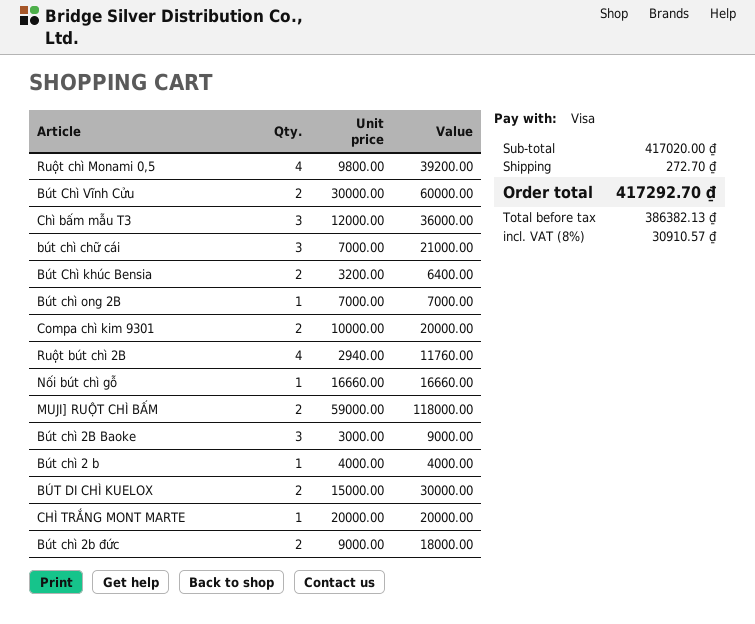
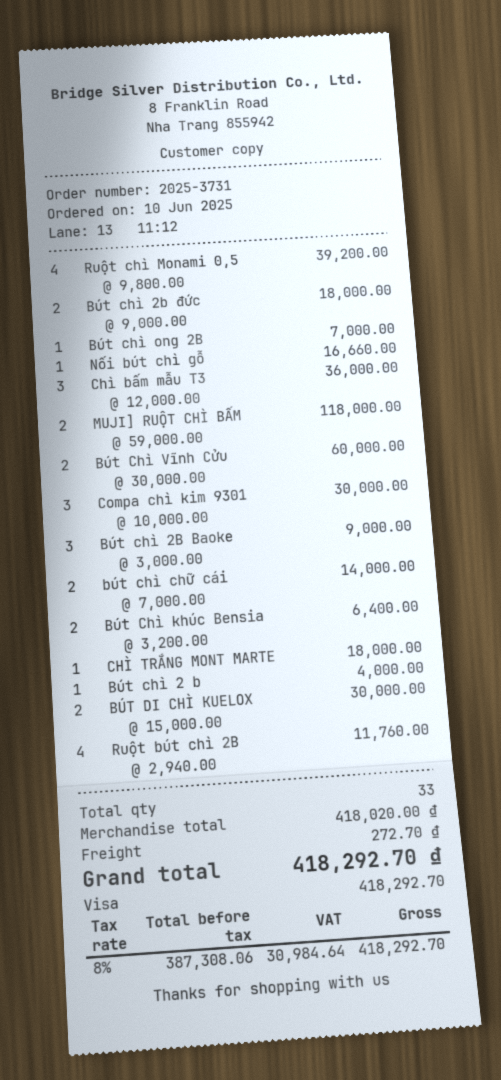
bút chì chữ cái: 3 x 7000.00 = 21000.00 -> 2 x 7000.00 = 14000.00
Compa chì kim 9301: 2 x 10000.00 = 20000.00 -> 3 x 10000.00 = 30000.00
CHÌ TRẮNG MONT MARTE: 1 x 20000.00 = 20000.00 -> 1 x 18000.00 = 18000.00
subtotal: 417020.00 -> 418020.00
net: 386382.13 -> 387308.06
tax: 8% = 30910.57 -> 8% = 30984.64
total: 417292.70 -> 418292.70

